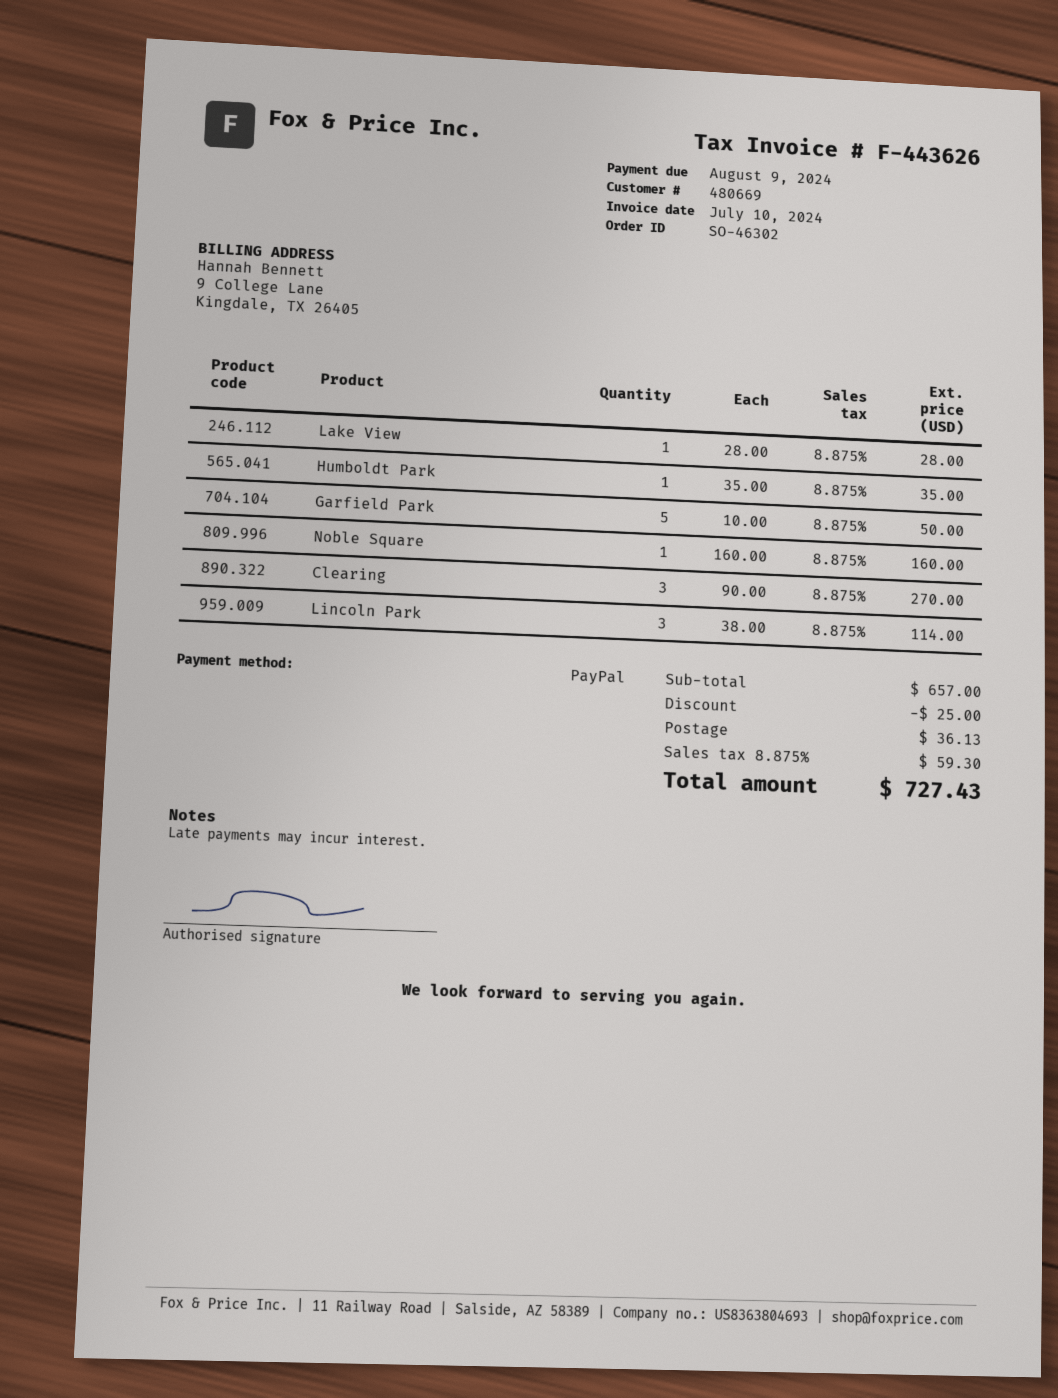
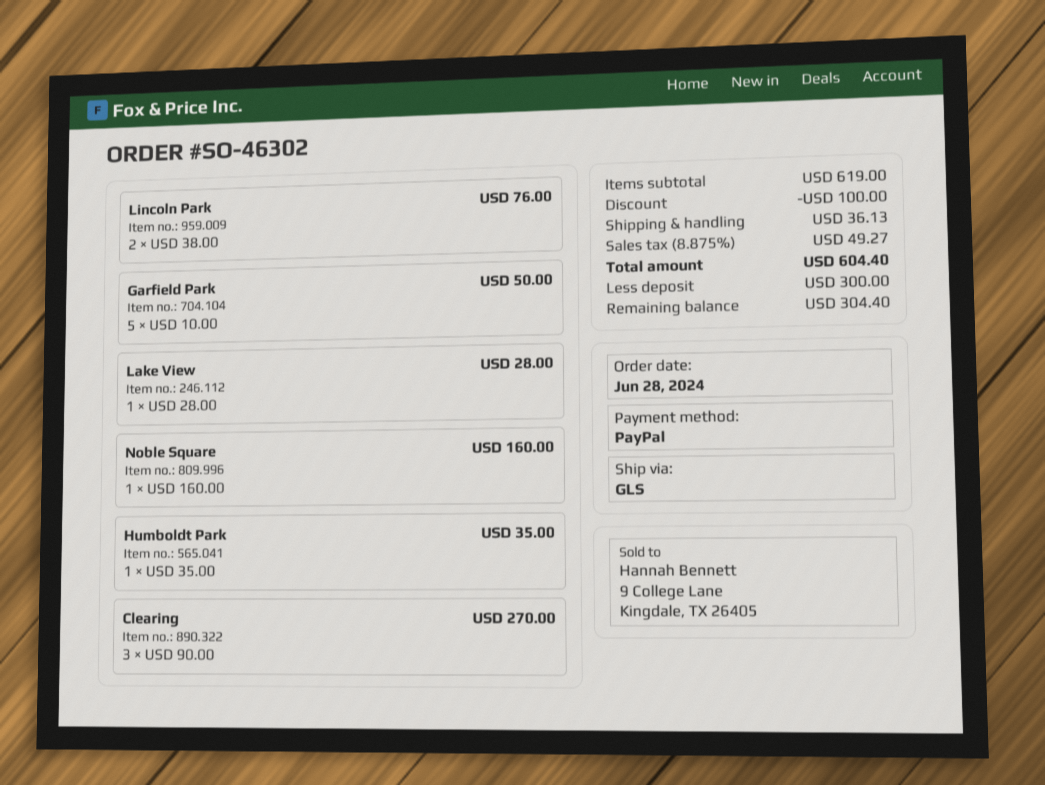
Lincoln Park: 3 x 38.00 = 114.00 -> 2 x 38.00 = 76.00
subtotal: 657.00 -> 619.00
discount: 25.00 -> 100.00
tax: 8.875% = 59.30 -> 8.875% = 49.27
total: 727.43 -> 604.40

